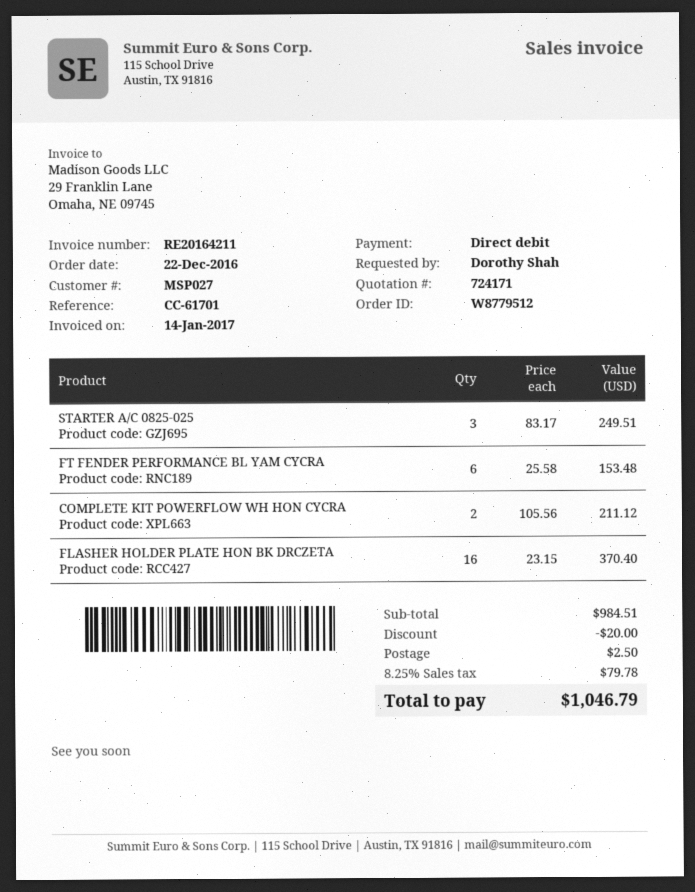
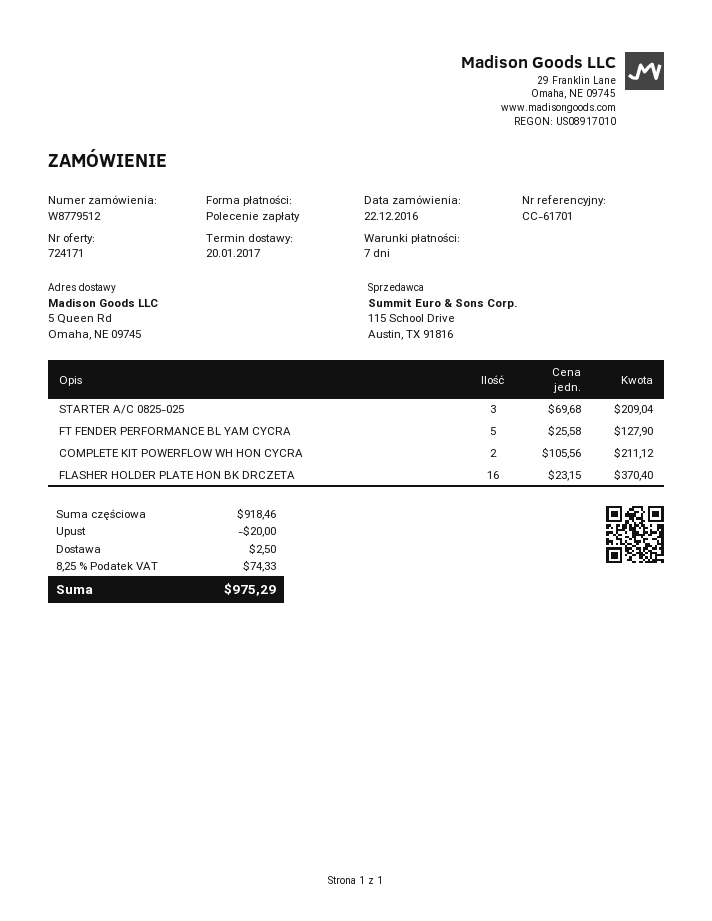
STARTER A/C 0825-025: 3 x 83.17 = 249.51 -> 3 x 69.68 = 209.04
FT FENDER PERFORMANCE BL YAM CYCRA: 6 x 25.58 = 153.48 -> 5 x 25.58 = 127.90
subtotal: 984.51 -> 918.46
tax: 8.25% = 79.78 -> 8.25% = 74.33
total: 1046.79 -> 975.29

